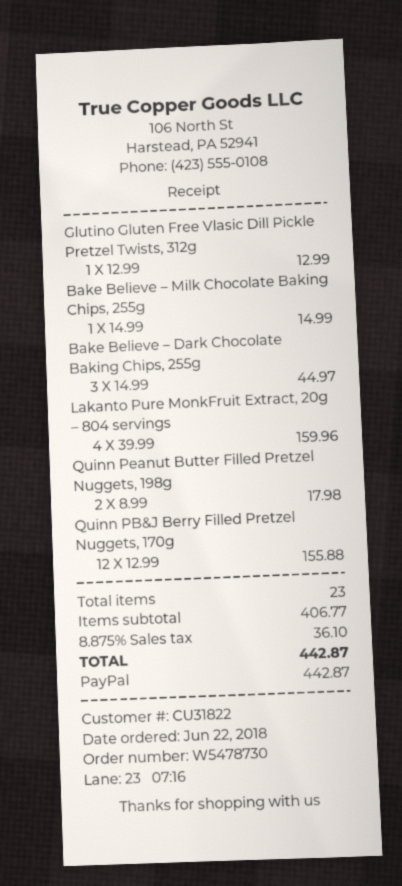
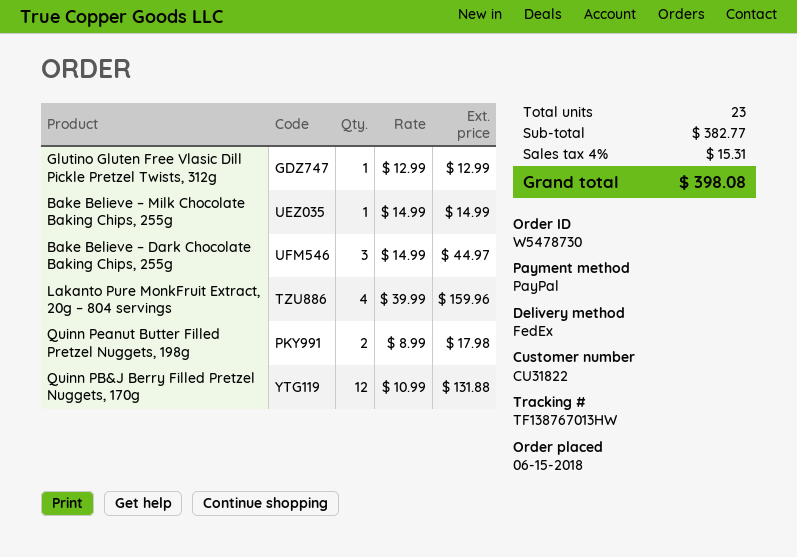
order date: 2018-06-22 -> 2018-06-15
Quinn PB&J Berry Filled Pretzel Nuggets, 170g: 12 x 12.99 = 155.88 -> 12 x 10.99 = 131.88
subtotal: 406.77 -> 382.77
tax: 8.875% = 36.10 -> 4% = 15.31
total: 442.87 -> 398.08

